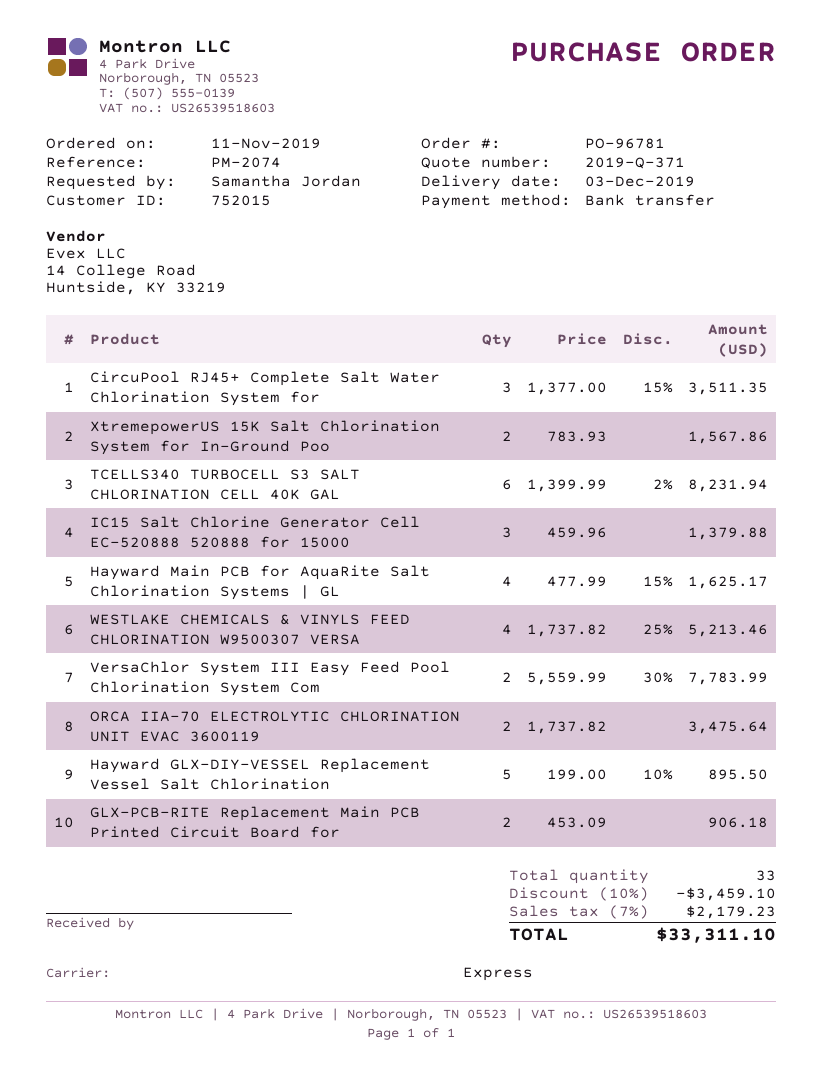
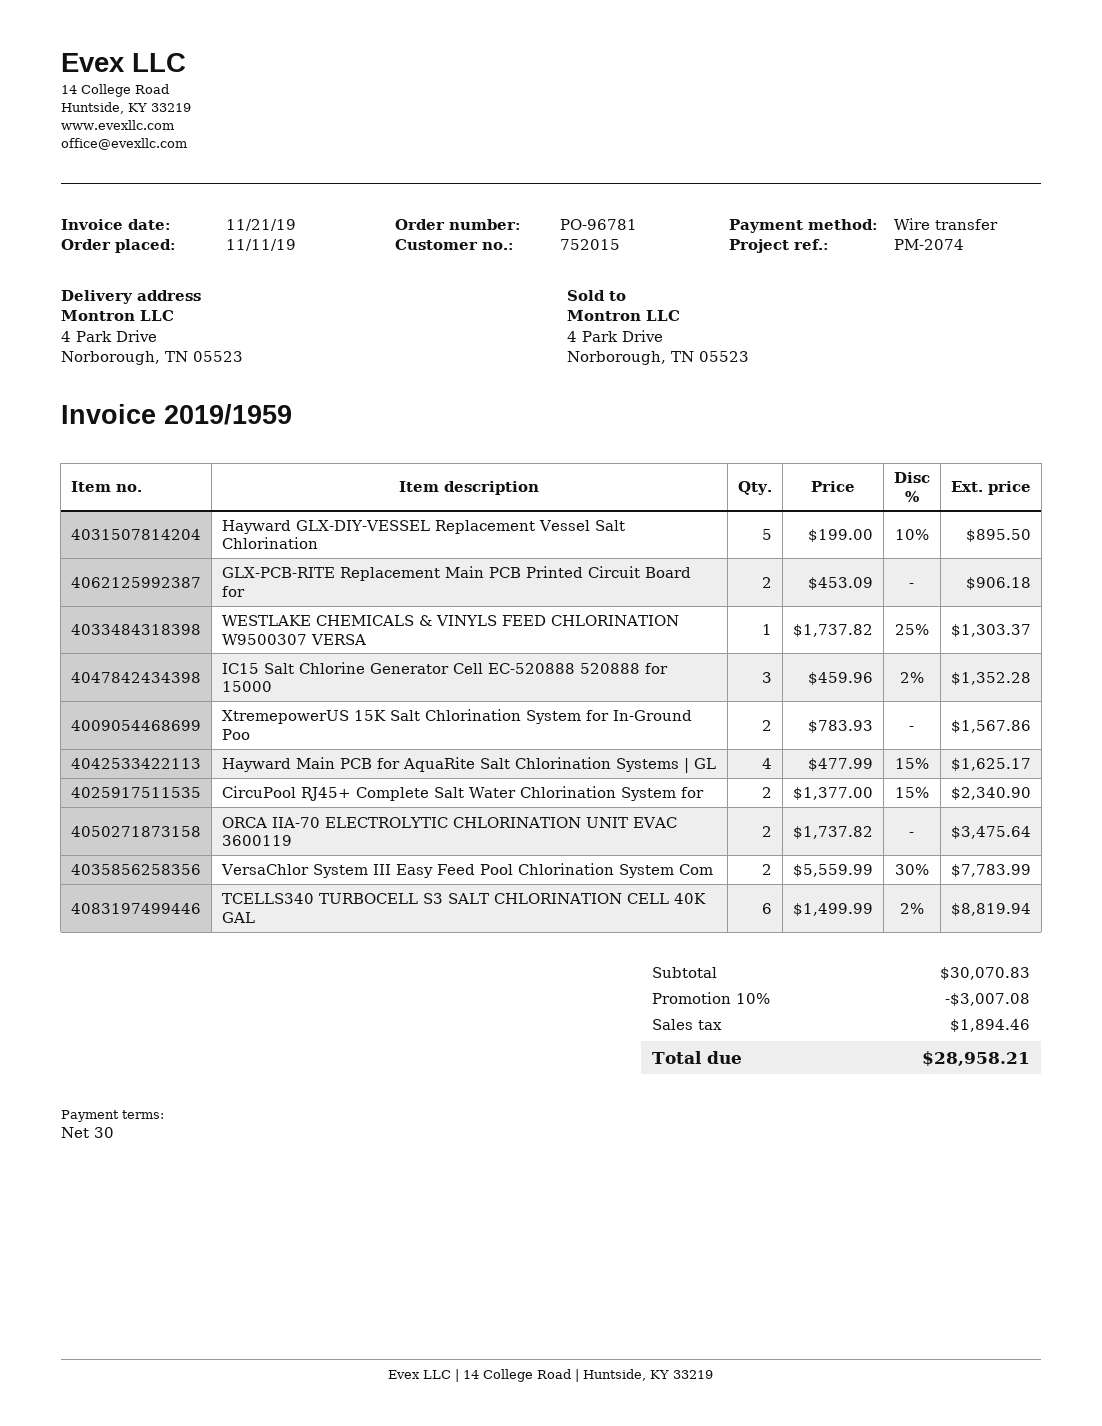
CircuPool RJ45+ Complete Salt Water Chlorination System for: 3 x 1377.00 - 15% = 3511.35 -> 2 x 1377.00 - 15% = 2340.90
TCELLS340 TURBOCELL S3 SALT CHLORINATION CELL 40K GAL: 6 x 1399.99 - 2% = 8231.94 -> 6 x 1499.99 - 2% = 8819.94
IC15 Salt Chlorine Generator Cell EC-520888 520888 for 15000: 3 x 459.96 = 1379.88 -> 3 x 459.96 - 2% = 1352.28
WESTLAKE CHEMICALS & VINYLS FEED CHLORINATION W9500307 VERSA: 4 x 1737.82 - 25% = 5213.46 -> 1 x 1737.82 - 25% = 1303.37
discount: 10% = 3459.10 -> 10% = 3007.08
tax: 2179.23 -> 1894.46
total: 33311.10 -> 28958.21

